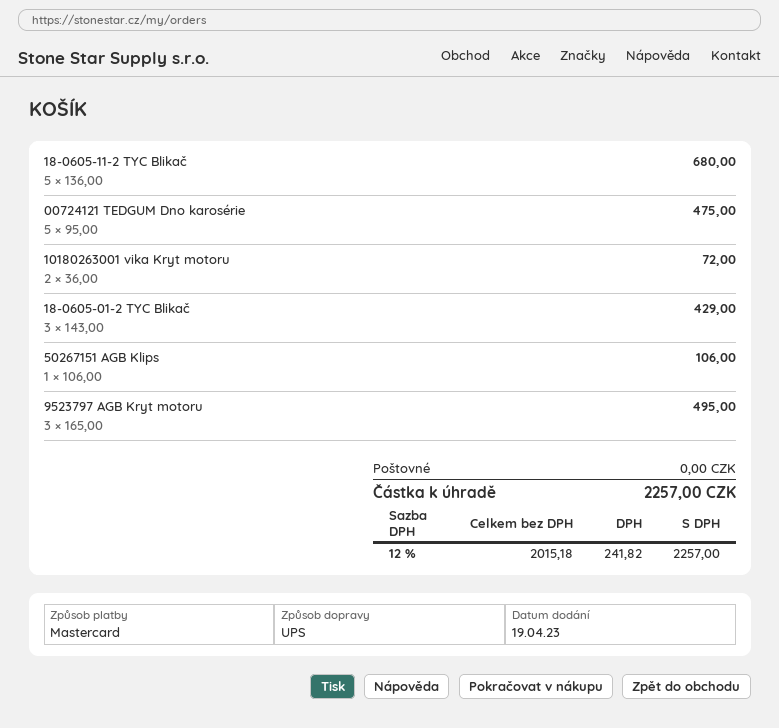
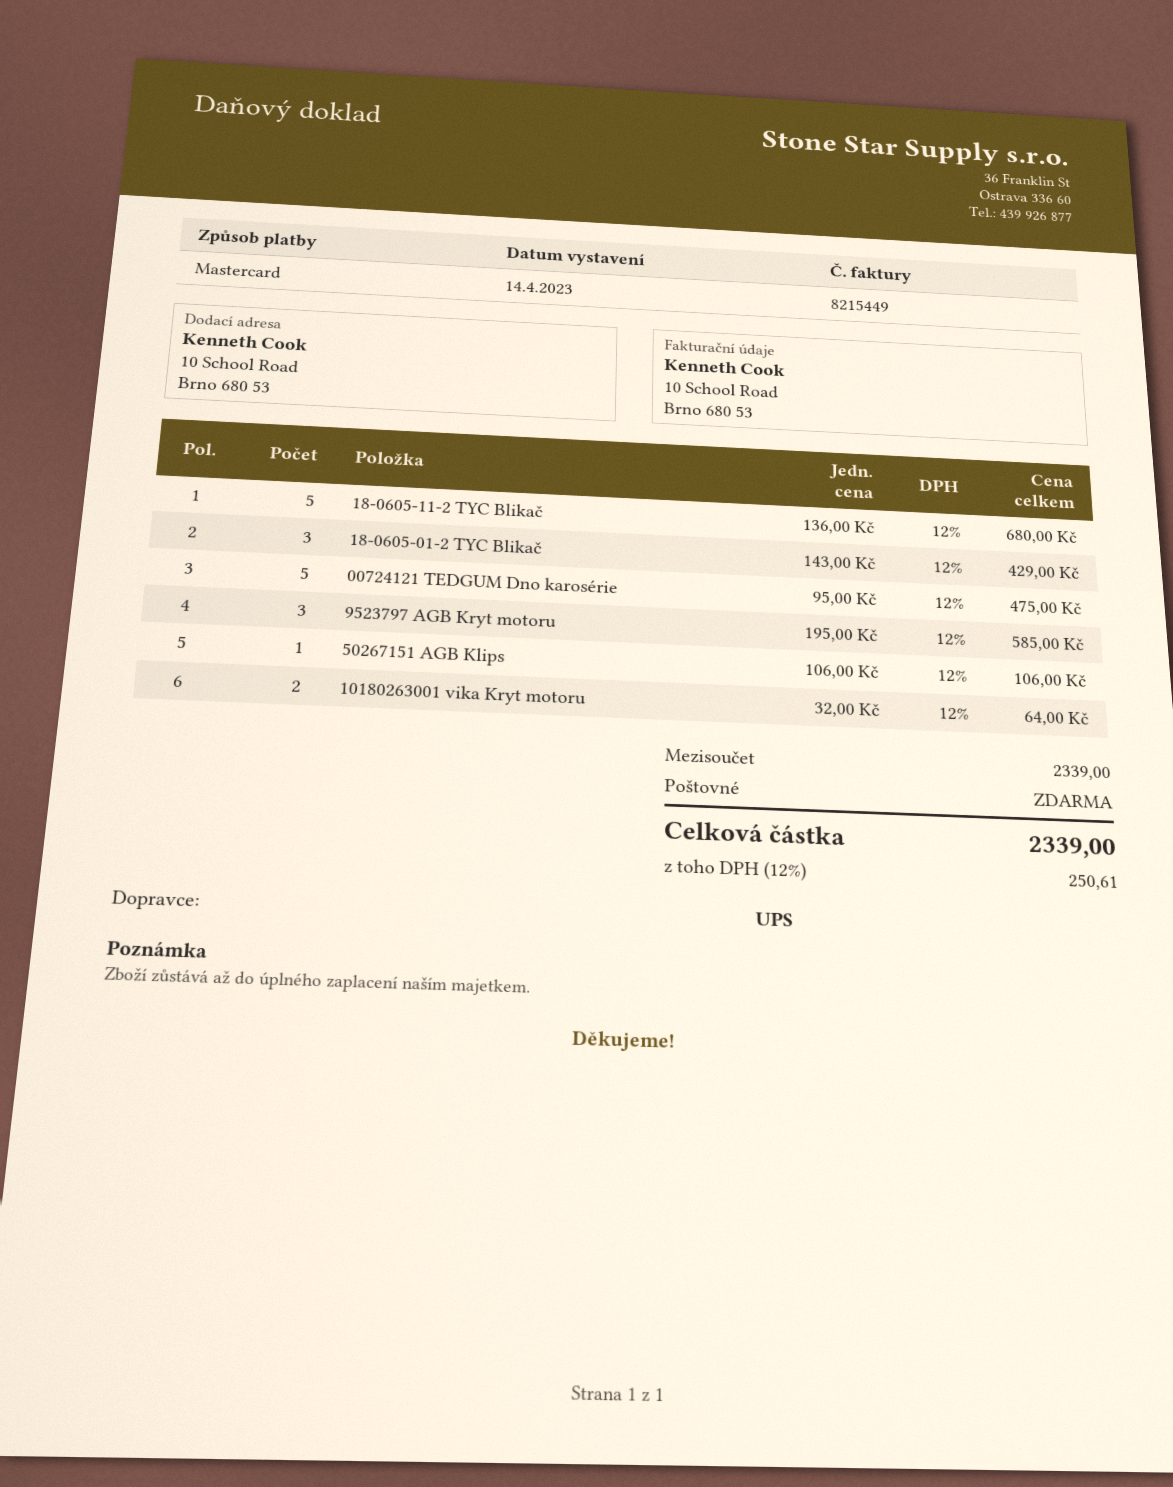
10180263001 vika Kryt motoru: 2 x 36.00 = 72.00 -> 2 x 32.00 = 64.00
9523797 AGB Kryt motoru: 3 x 165.00 = 495.00 -> 3 x 195.00 = 585.00
tax: 12% = 241.82 -> 12% = 250.61
total: 2257.00 -> 2339.00

